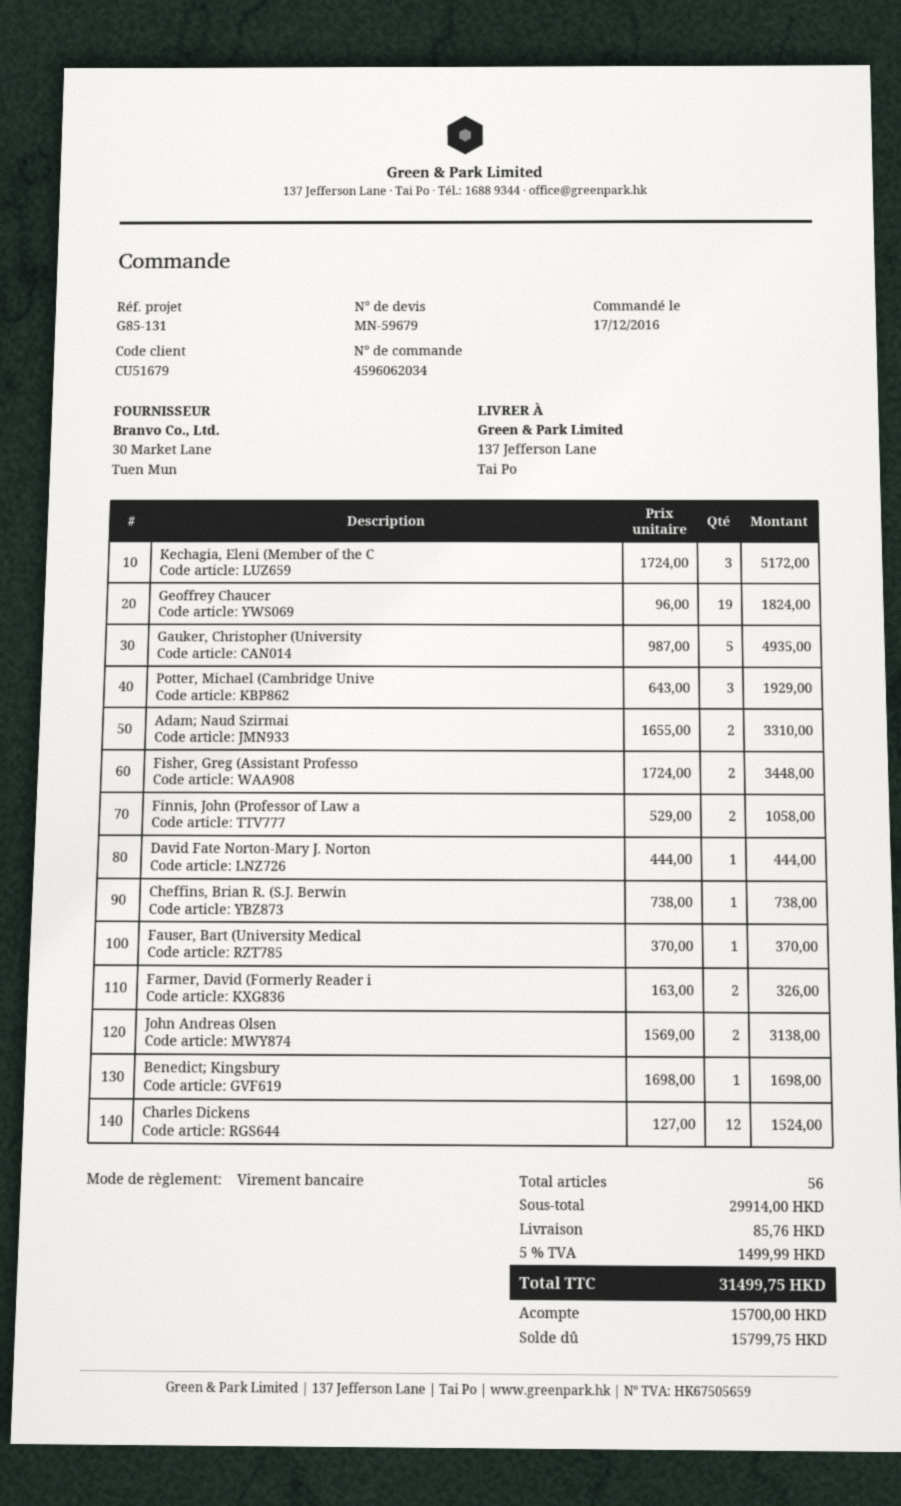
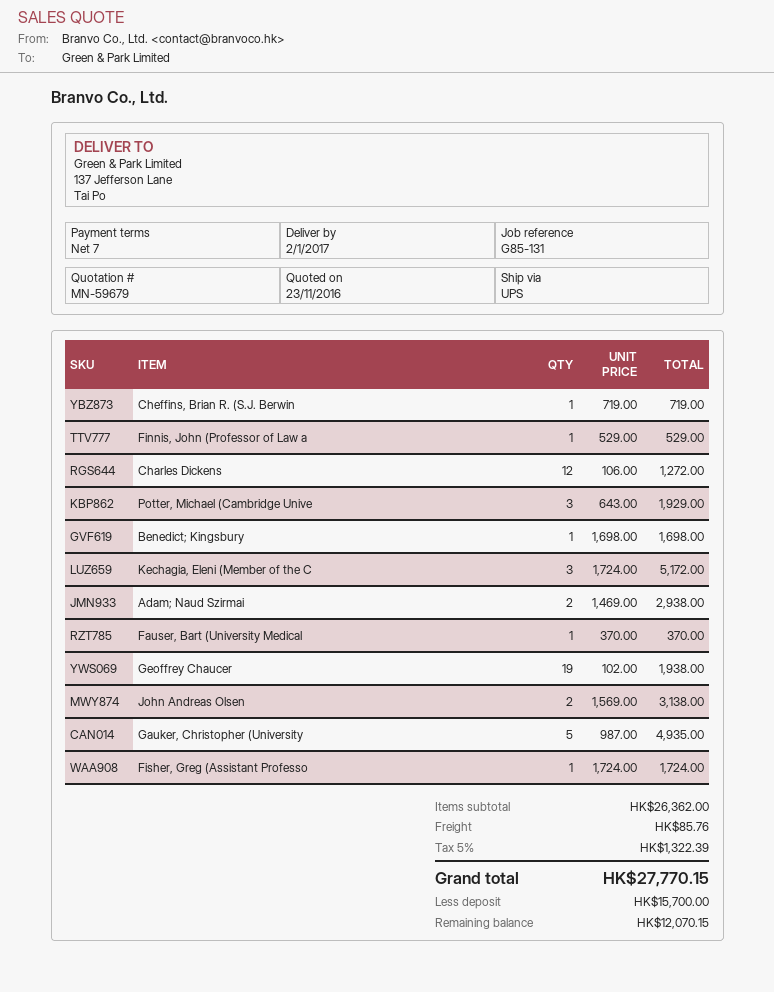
Geoffrey Chaucer: 19 x 96.00 = 1824.00 -> 19 x 102.00 = 1938.00
Adam; Naud Szirmai: 2 x 1655.00 = 3310.00 -> 2 x 1469.00 = 2938.00
Fisher, Greg (Assistant Professo: 2 x 1724.00 = 3448.00 -> 1 x 1724.00 = 1724.00
Finnis, John (Professor of Law a: 2 x 529.00 = 1058.00 -> 1 x 529.00 = 529.00
David Fate Norton-Mary J. Norton: 1 x 444.00 = 444.00 -> none
Cheffins, Brian R. (S.J. Berwin: 1 x 738.00 = 738.00 -> 1 x 719.00 = 719.00
Farmer, David (Formerly Reader i: 2 x 163.00 = 326.00 -> none
Charles Dickens: 12 x 127.00 = 1524.00 -> 12 x 106.00 = 1272.00
subtotal: 29914.00 -> 26362.00
tax: 5% = 1499.99 -> 5% = 1322.39
total: 31499.75 -> 27770.15
balance: 15799.75 -> 12070.15

